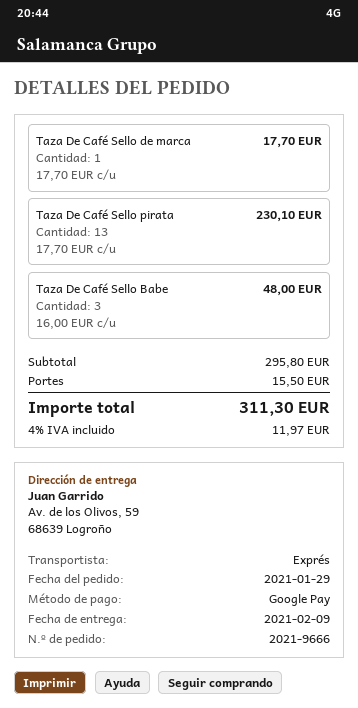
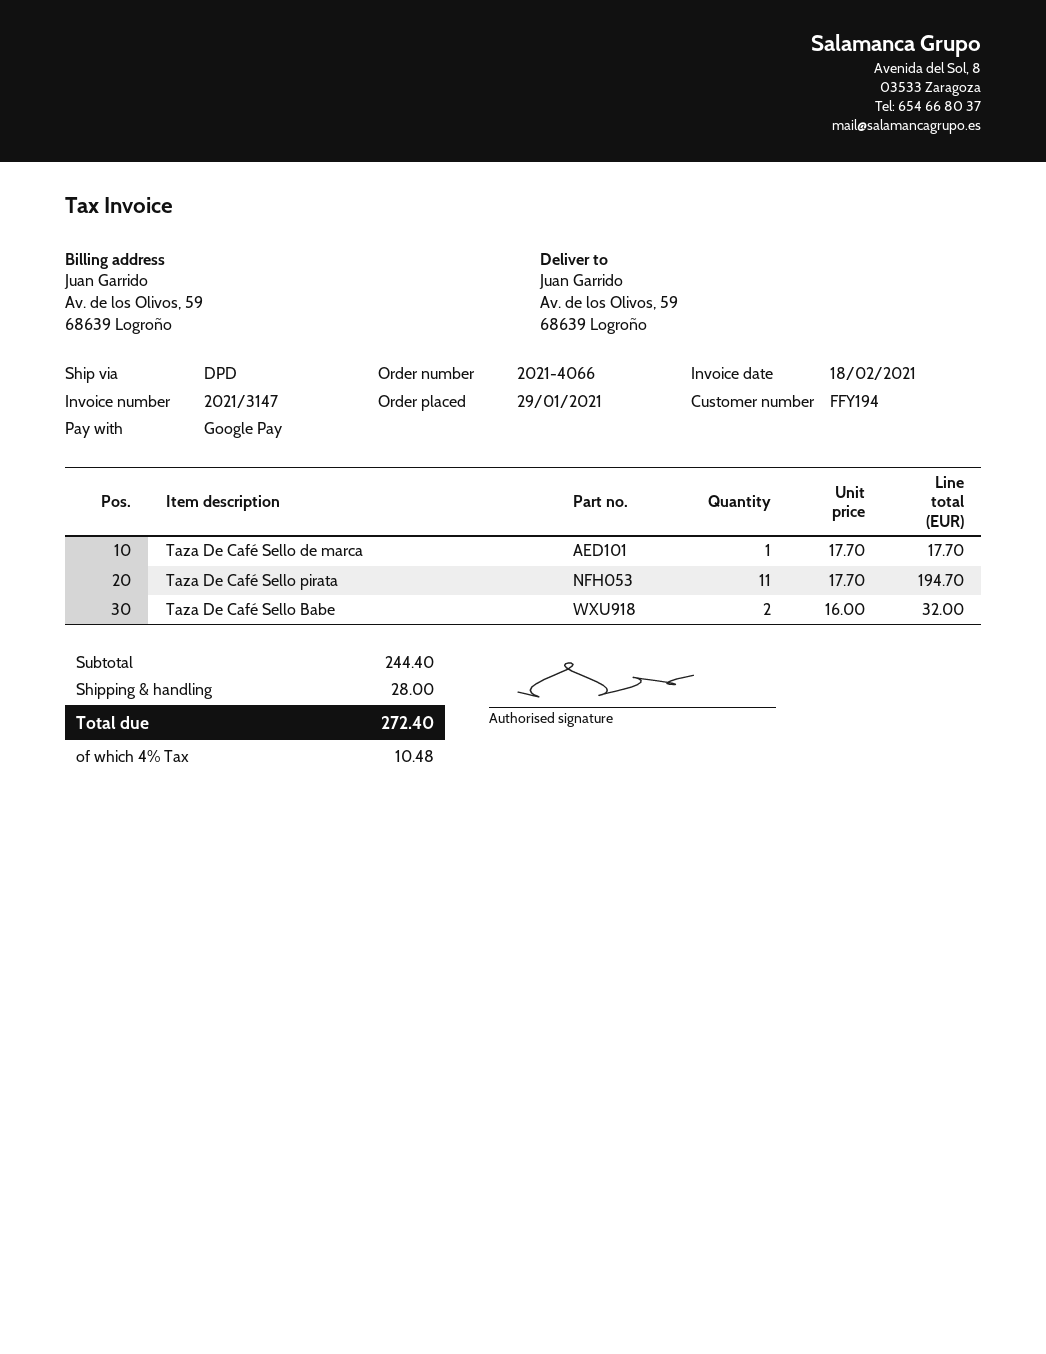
order number: 2021-9666 -> 2021-4066
shipping method: express -> DPD
Taza De Café Sello pirata: 13 x 17.70 = 230.10 -> 11 x 17.70 = 194.70
Taza De Café Sello Babe: 3 x 16.00 = 48.00 -> 2 x 16.00 = 32.00
subtotal: 295.80 -> 244.40
shipping: 15.50 -> 28.00
tax: 4% = 11.97 -> 4% = 10.48
total: 311.30 -> 272.40

